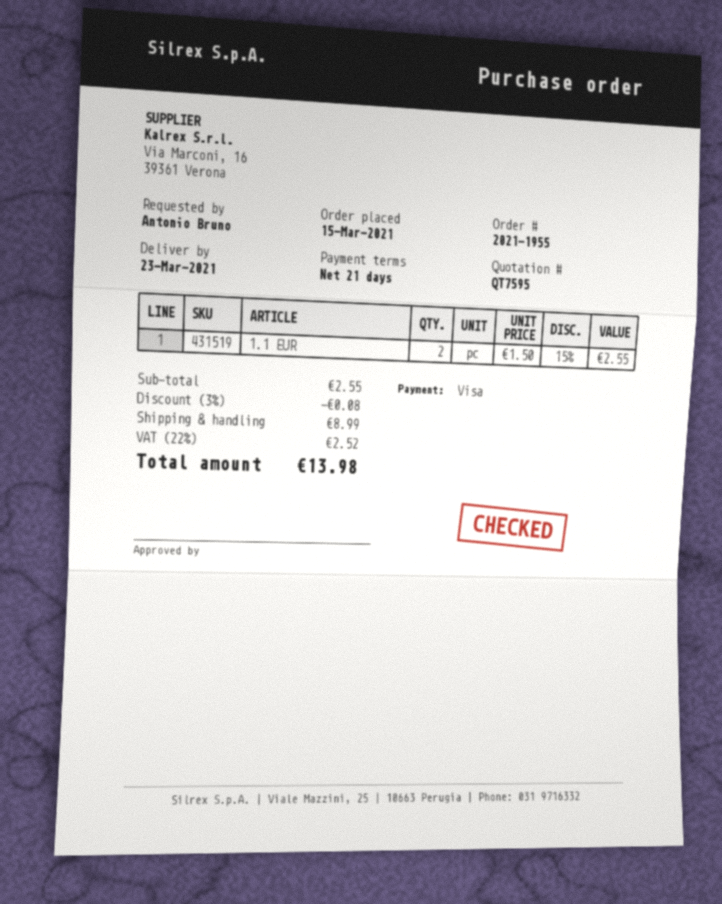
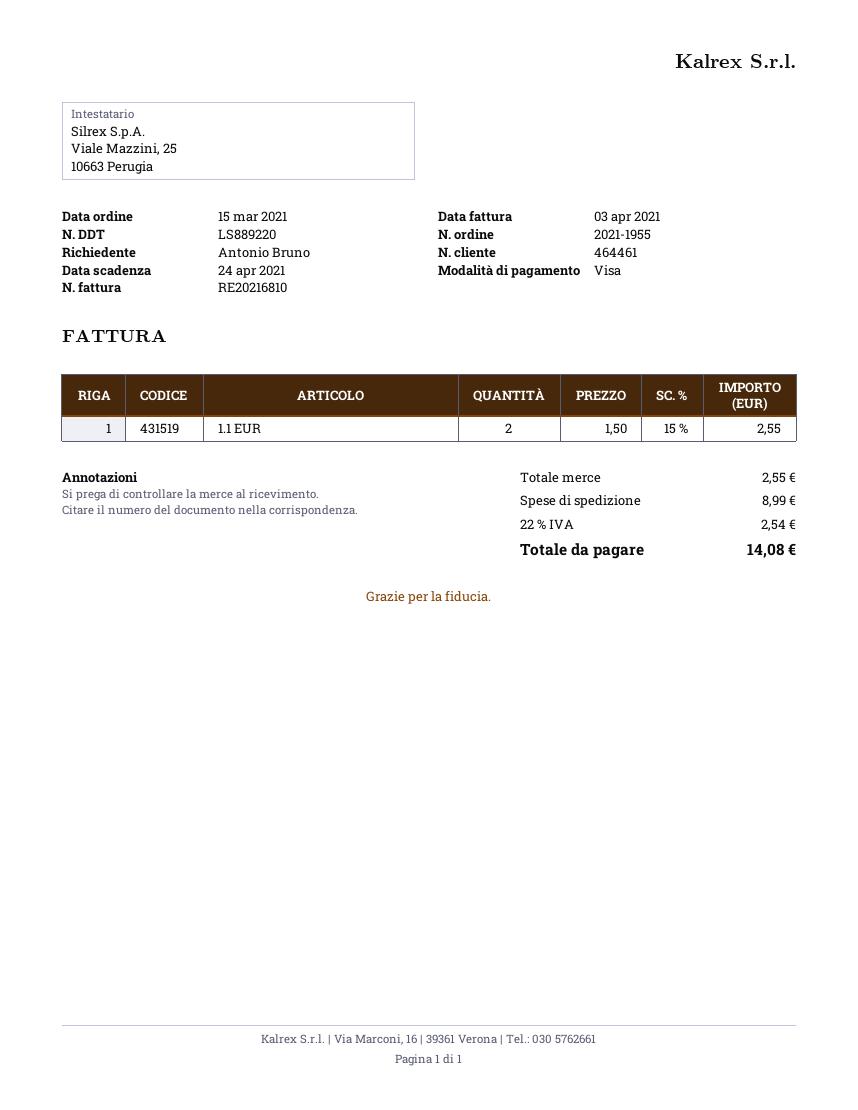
discount: 3% = 0.08 -> none
tax: 22% = 2.52 -> 22% = 2.54
total: 13.98 -> 14.08

